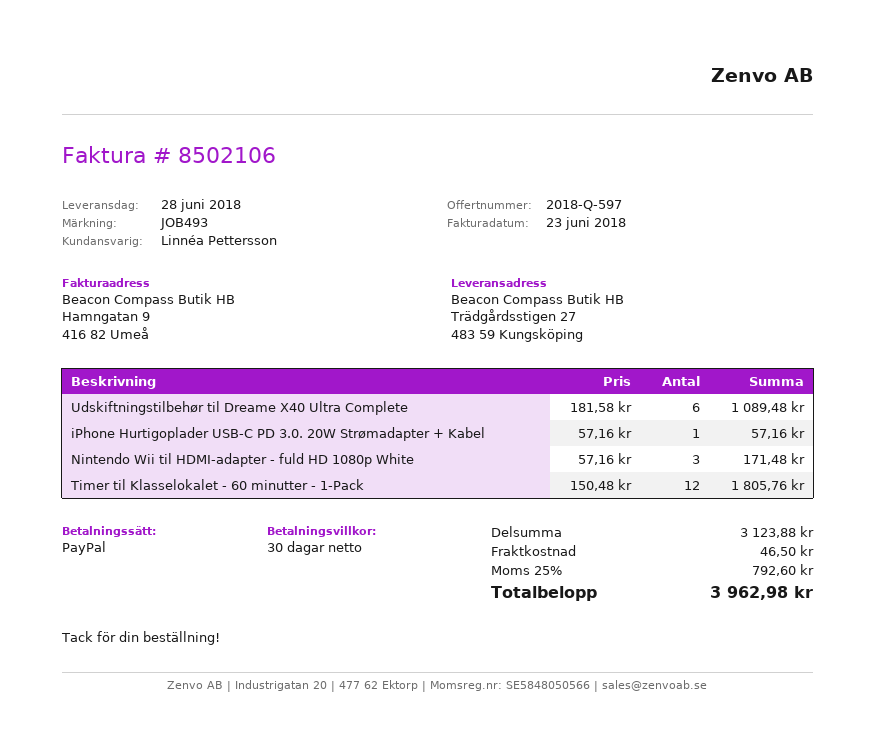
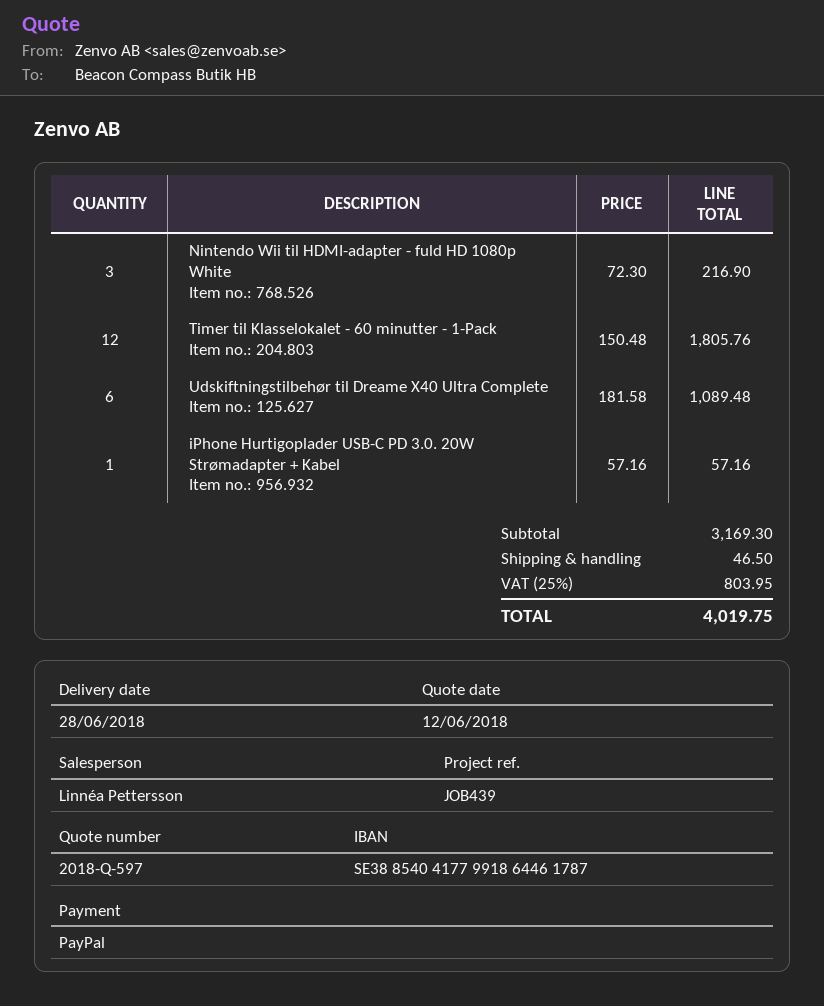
reference: JOB493 -> JOB439
Nintendo Wii til HDMI-adapter - fuld HD 1080p White: 3 x 57.16 = 171.48 -> 3 x 72.30 = 216.90
subtotal: 3123.88 -> 3169.30
tax: 25% = 792.60 -> 25% = 803.95
total: 3962.98 -> 4019.75

